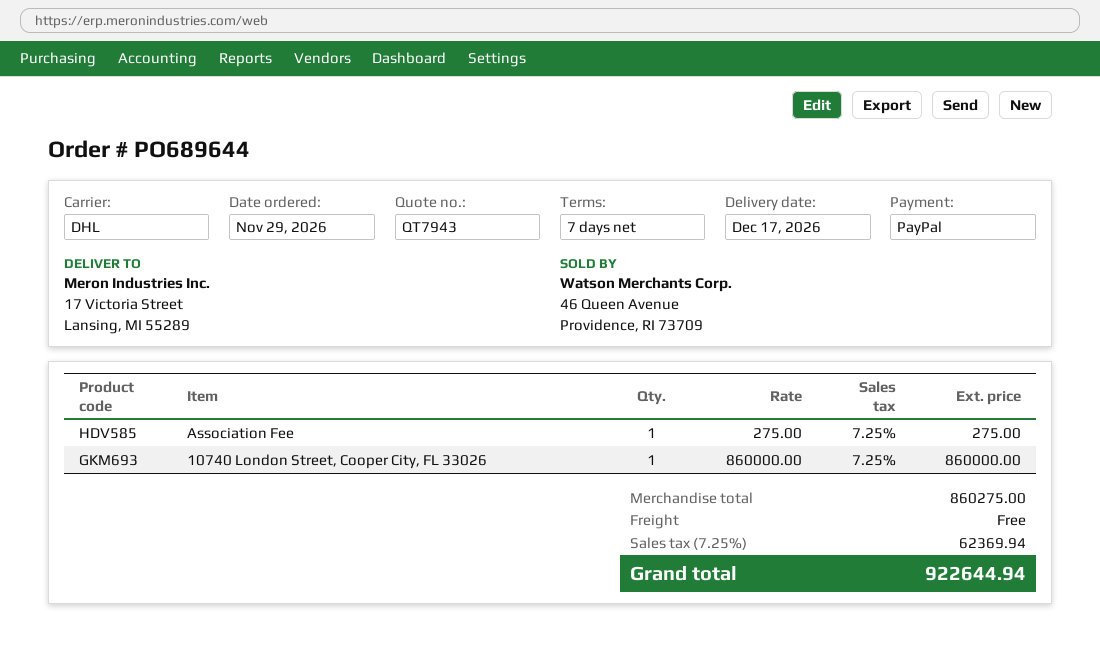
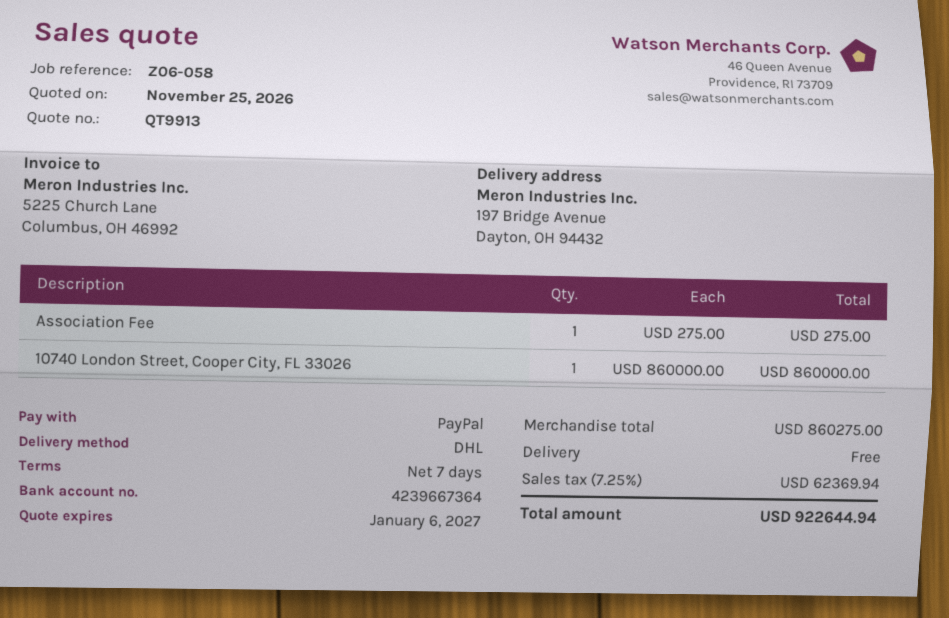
quote number: QT7943 -> QT9913
ship to: 17 Victoria Street, Lansing, MI 55289 -> 197 Bridge Avenue, Dayton, OH 94432

